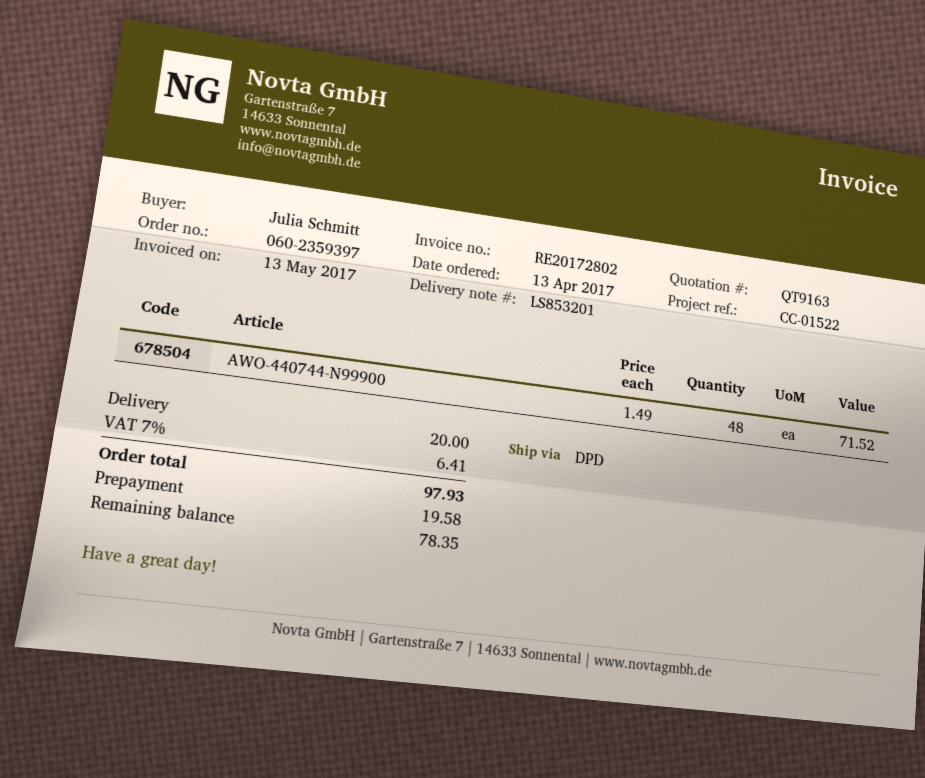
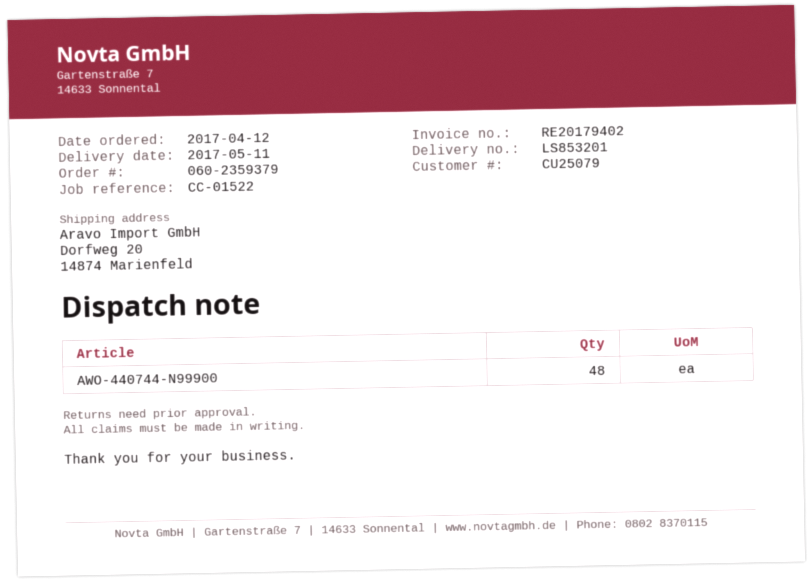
order number: 060-2359397 -> 060-2359379
order date: 2017-04-13 -> 2017-04-12
invoice number: RE20172802 -> RE20179402

